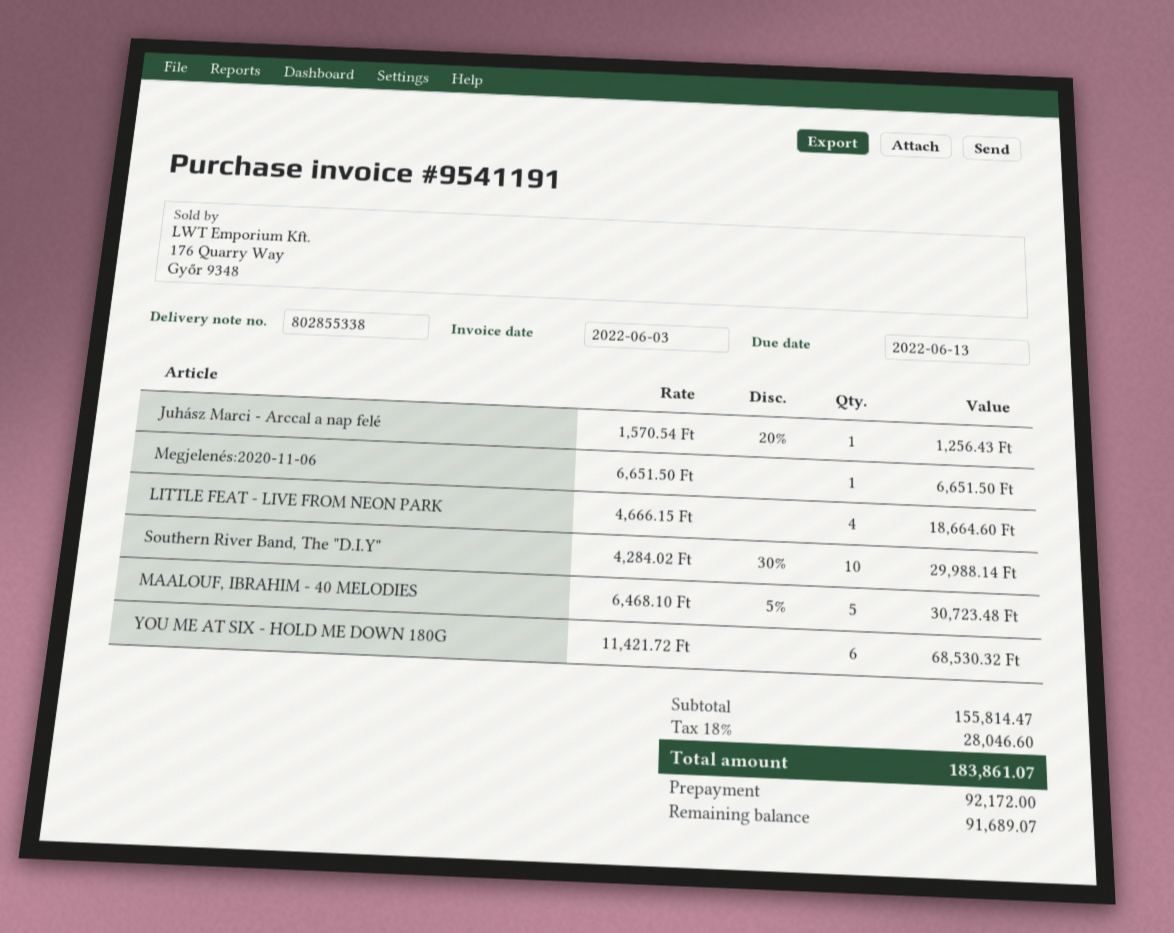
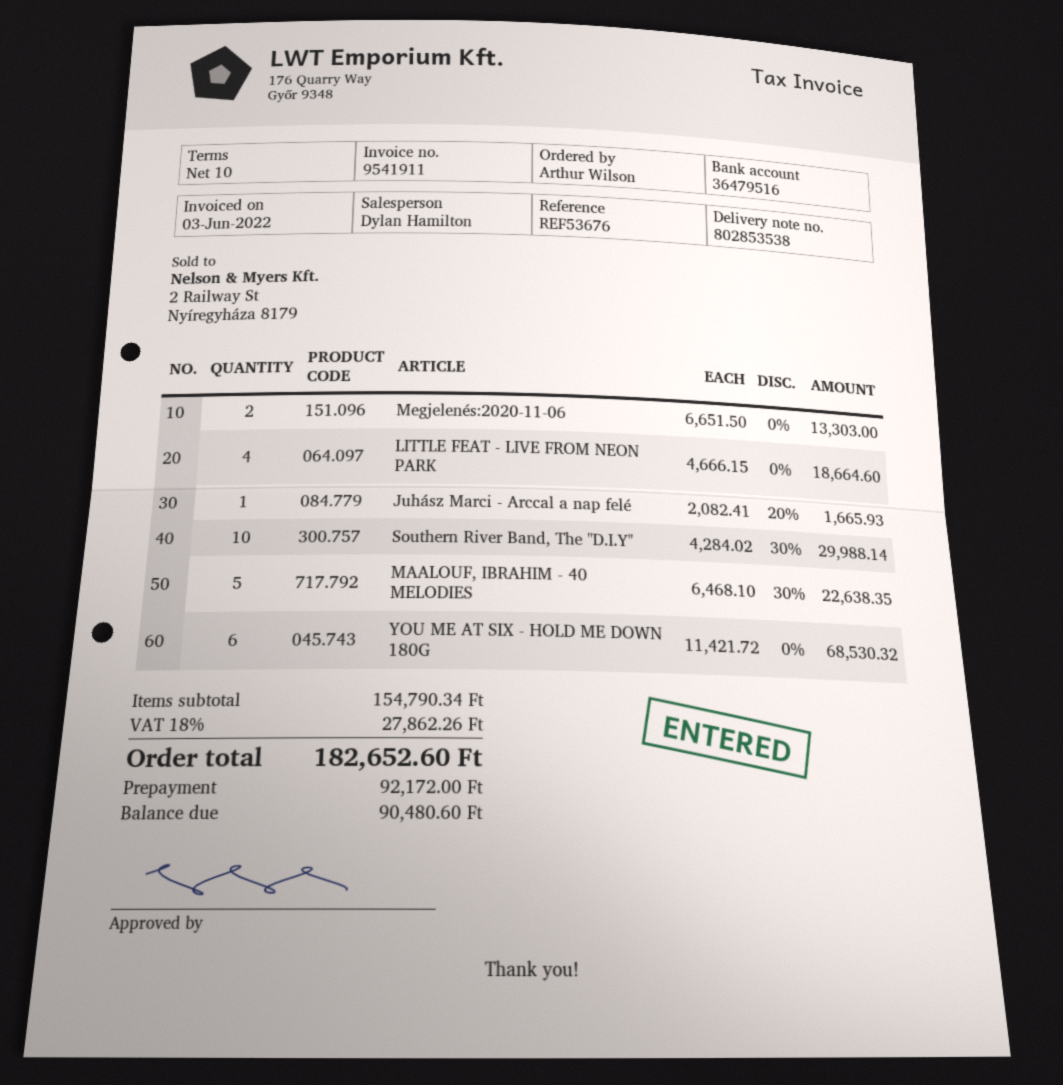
delivery note number: 802855338 -> 802853538
invoice number: 9541191 -> 9541911
Juhász Marci - Arccal a nap felé: 1 x 1570.54 - 20% = 1256.43 -> 1 x 2082.41 - 20% = 1665.93
Megjelenés:2020-11-06: 1 x 6651.50 = 6651.50 -> 2 x 6651.50 = 13303.00
MAALOUF, IBRAHIM - 40 MELODIES: 5 x 6468.10 - 5% = 30723.48 -> 5 x 6468.10 - 30% = 22638.35
subtotal: 155814.47 -> 154790.34
tax: 18% = 28046.60 -> 18% = 27862.26
total: 183861.07 -> 182652.60
balance: 91689.07 -> 90480.60

